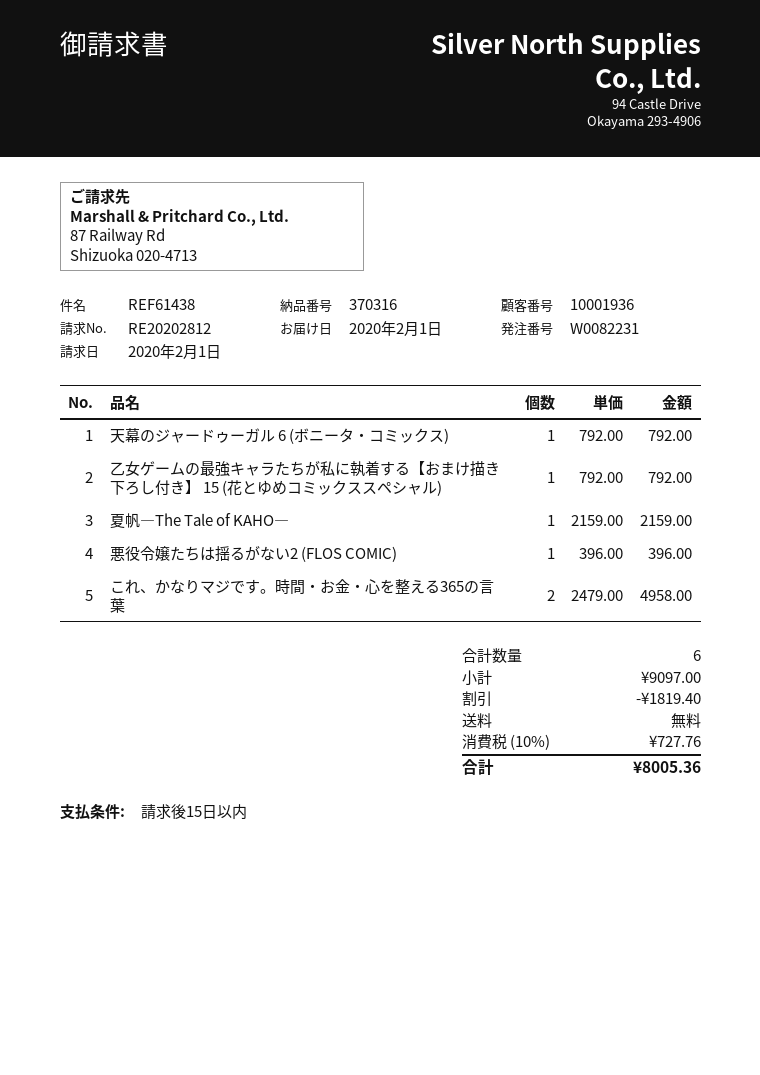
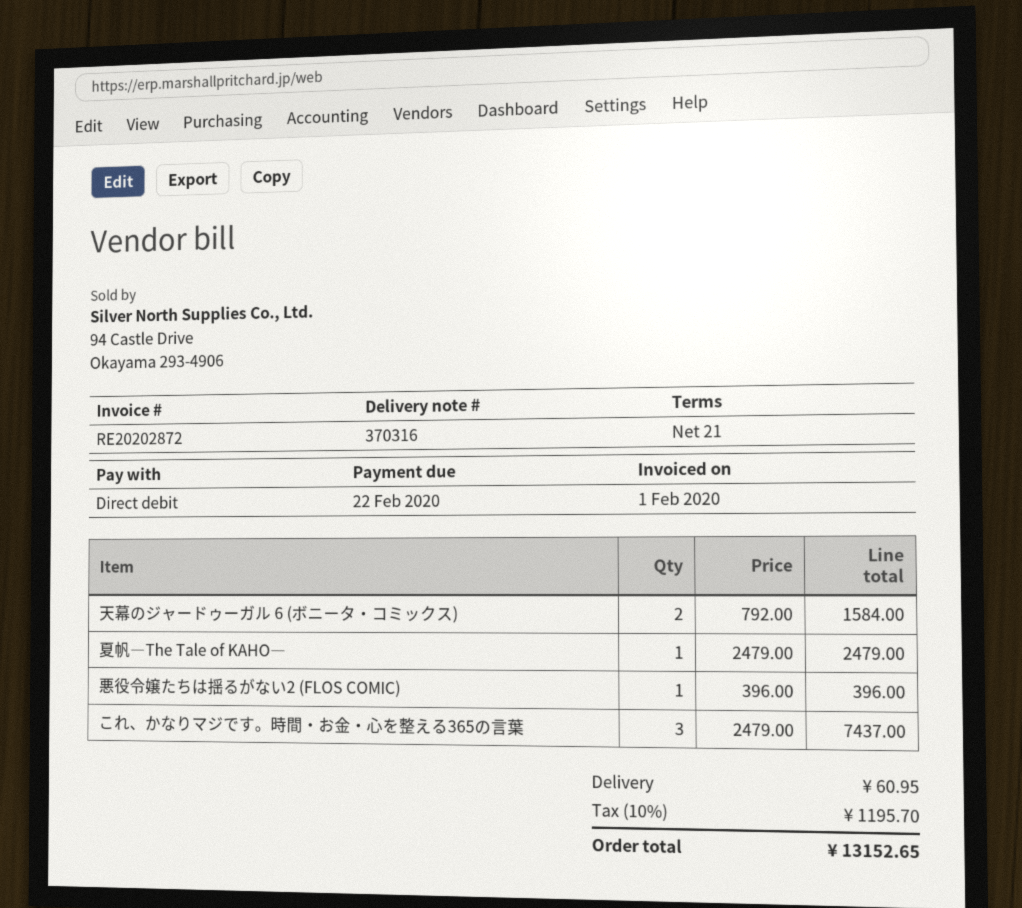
invoice number: RE20202812 -> RE20202872
payment terms: 15 days -> 21 days
天幕のジャードゥーガル 6 (ボニータ・コミックス): 1 x 792.00 = 792.00 -> 2 x 792.00 = 1584.00
乙女ゲームの最強キャラたちが私に執着する【おまけ描き下ろし付き】 15 (花とゆめコミックススペシャル): 1 x 792.00 = 792.00 -> none
夏帆―The Tale of KAHO―: 1 x 2159.00 = 2159.00 -> 1 x 2479.00 = 2479.00
これ、かなりマジです。時間・お金・心を整える365の言葉: 2 x 2479.00 = 4958.00 -> 3 x 2479.00 = 7437.00
discount: 1819.40 -> none
shipping: 0.00 -> 60.95
tax: 10% = 727.76 -> 10% = 1195.70
total: 8005.36 -> 13152.65

